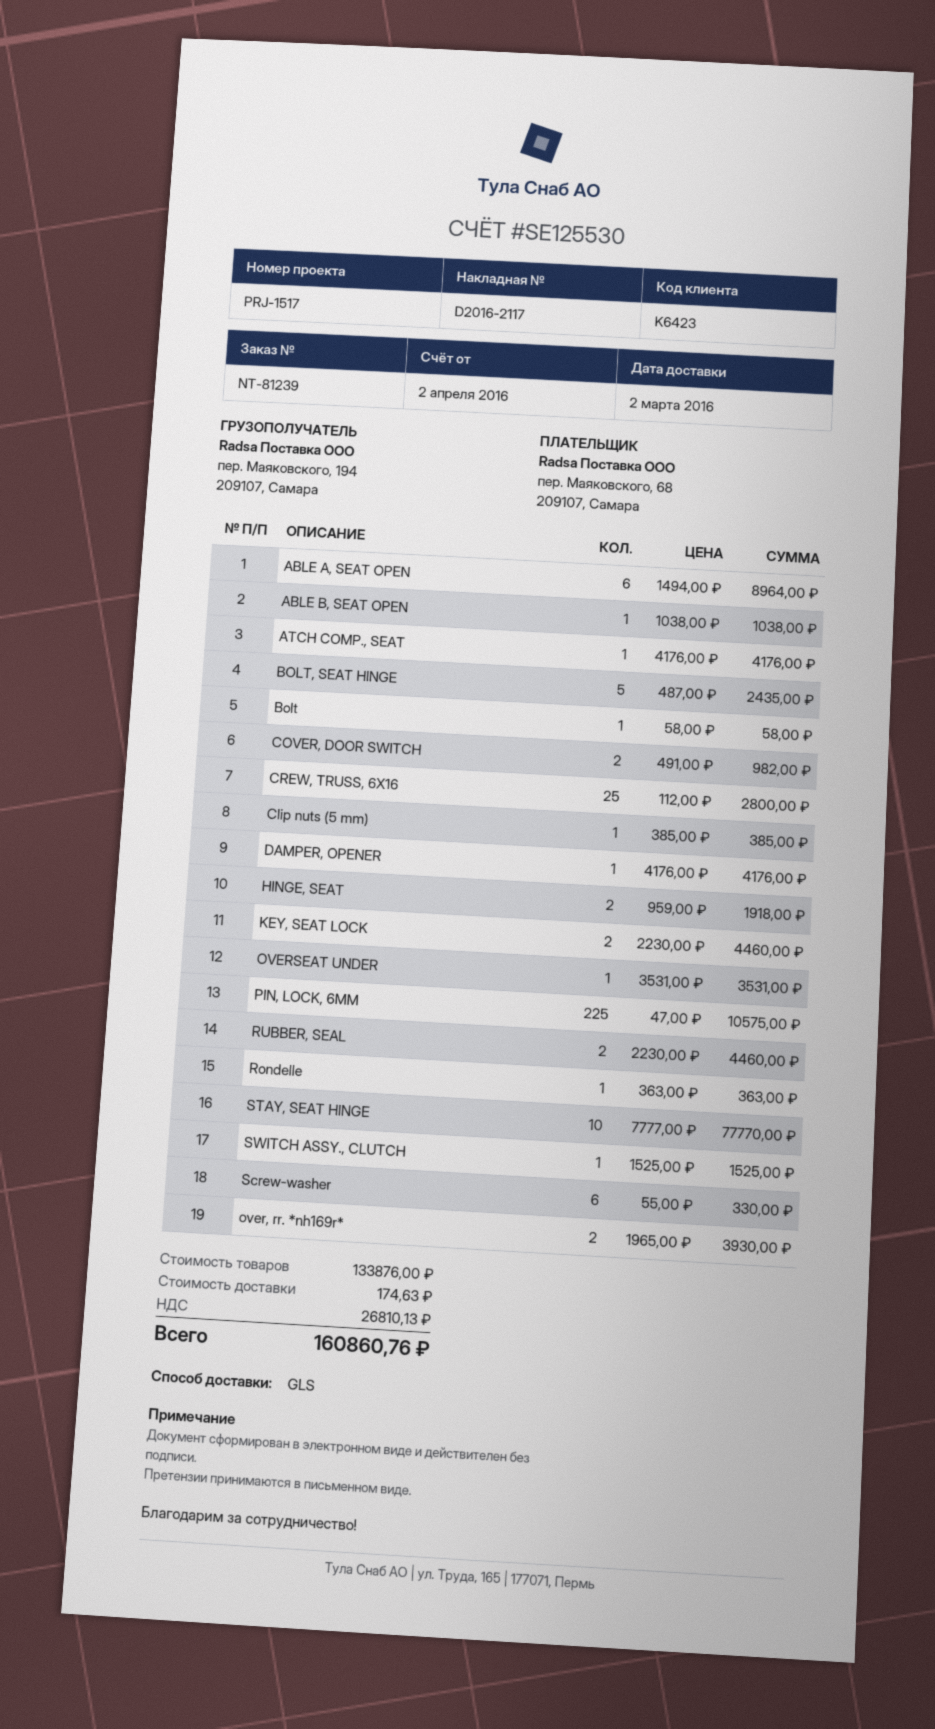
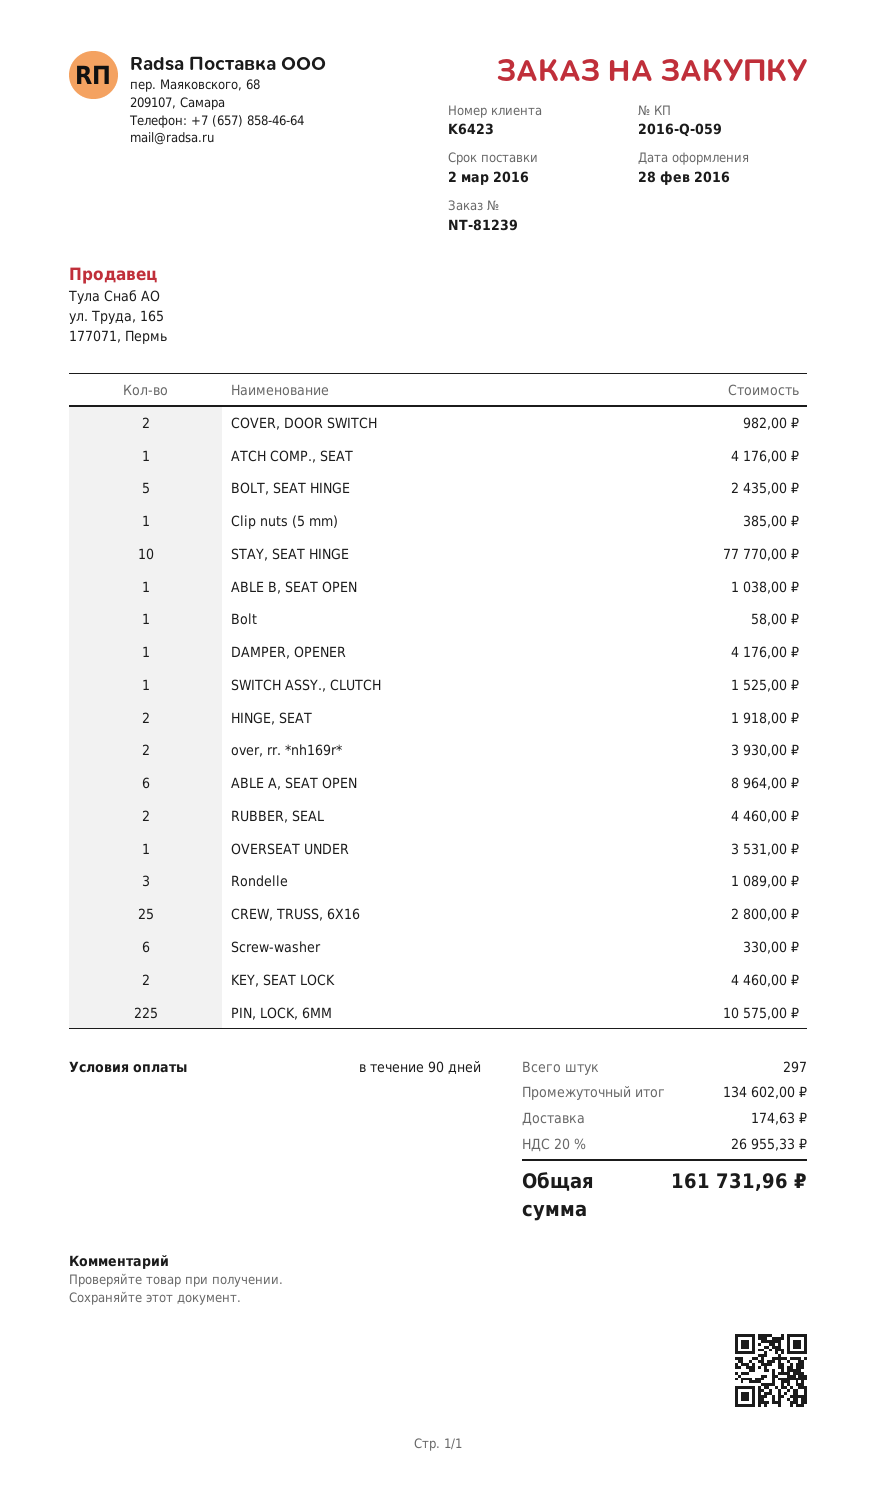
Rondelle: 1 for 363.00 -> 3 for 1089.00
subtotal: 133876.00 -> 134602.00
tax: 26810.13 -> 26955.33
total: 160860.76 -> 161731.96

